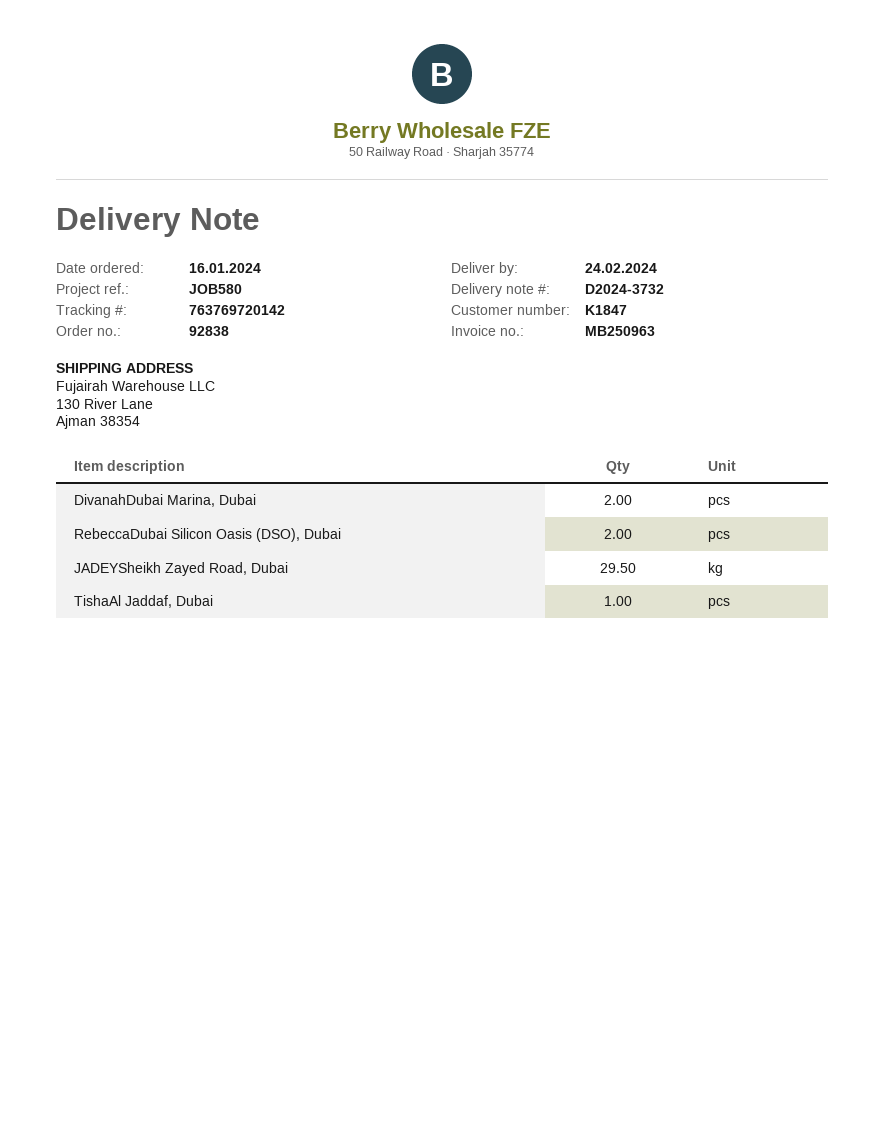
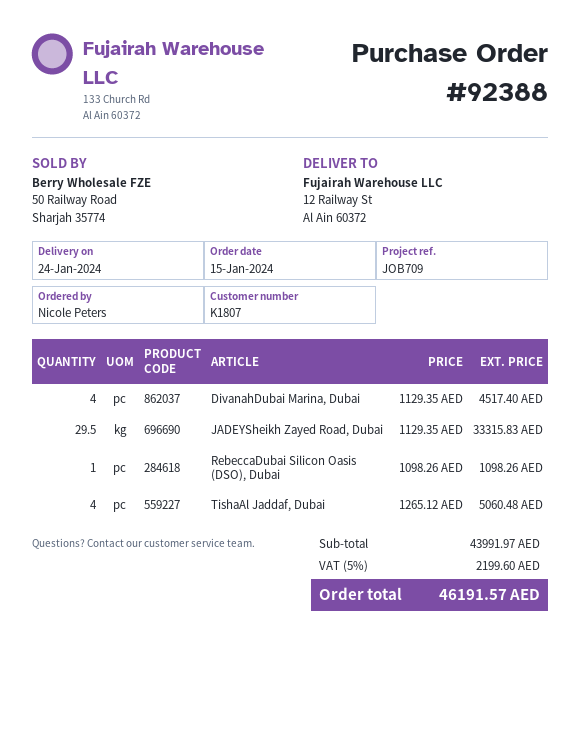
order number: 92838 -> 92388
order date: 2024-01-16 -> 2024-01-15
delivery date: 2024-02-24 -> 2024-01-24
customer number: K1847 -> K1807
reference: JOB580 -> JOB709
ship to: 130 River Lane, Ajman 38354 -> 12 Railway St, Al Ain 60372
DivanahDubai Marina, Dubai: 2 -> 4
RebeccaDubai Silicon Oasis (DSO), Dubai: 2 -> 1
TishaAl Jaddaf, Dubai: 1 -> 4

